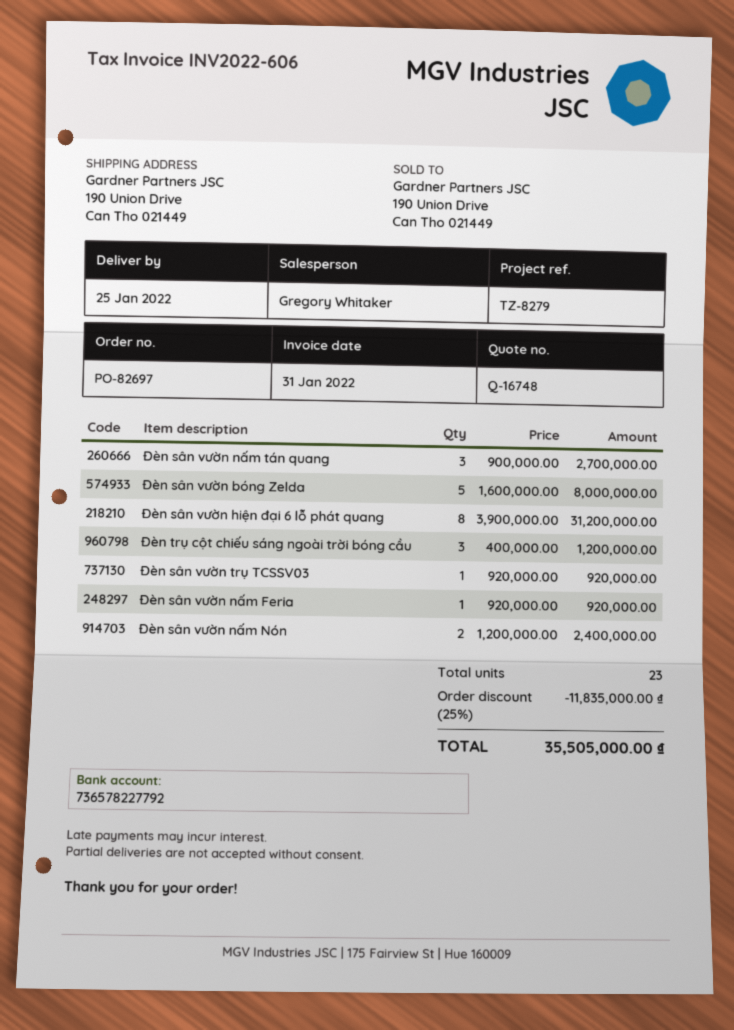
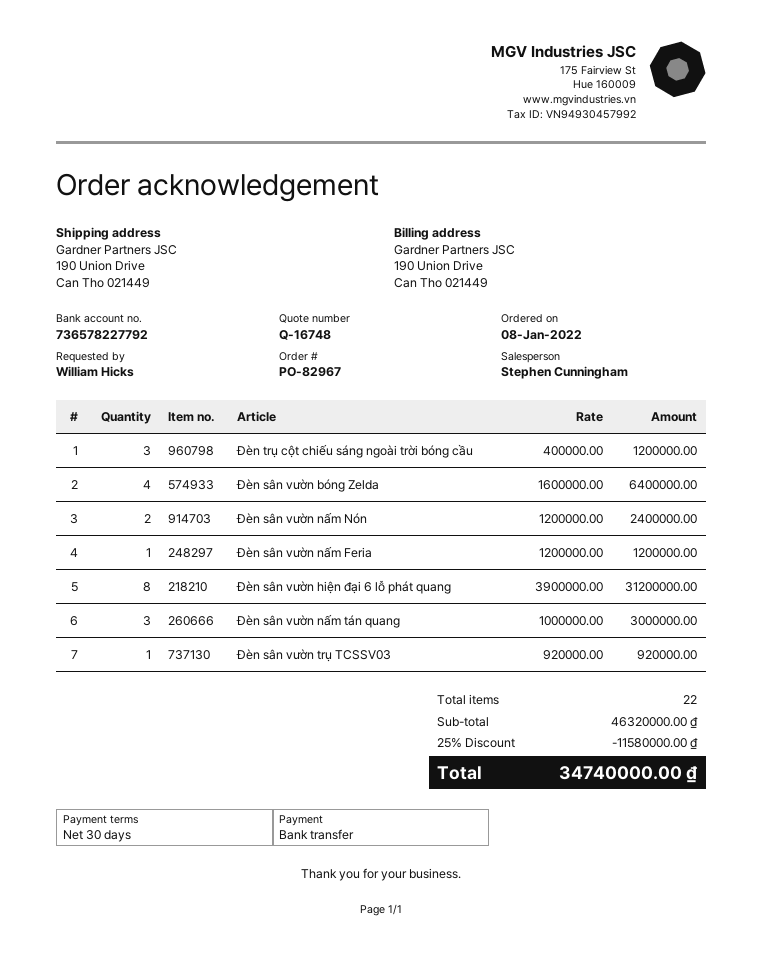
order number: PO-82697 -> PO-82967
sales rep: Gregory Whitaker -> Stephen Cunningham
Đèn sân vườn nấm tán quang: 3 x 900000.00 = 2700000.00 -> 3 x 1000000.00 = 3000000.00
Đèn sân vườn bóng Zelda: 5 x 1600000.00 = 8000000.00 -> 4 x 1600000.00 = 6400000.00
Đèn sân vườn nấm Feria: 1 x 920000.00 = 920000.00 -> 1 x 1200000.00 = 1200000.00
total quantity: 23 -> 22
discount: 25% = 11835000.00 -> 25% = 11580000.00
total: 35505000.00 -> 34740000.00

